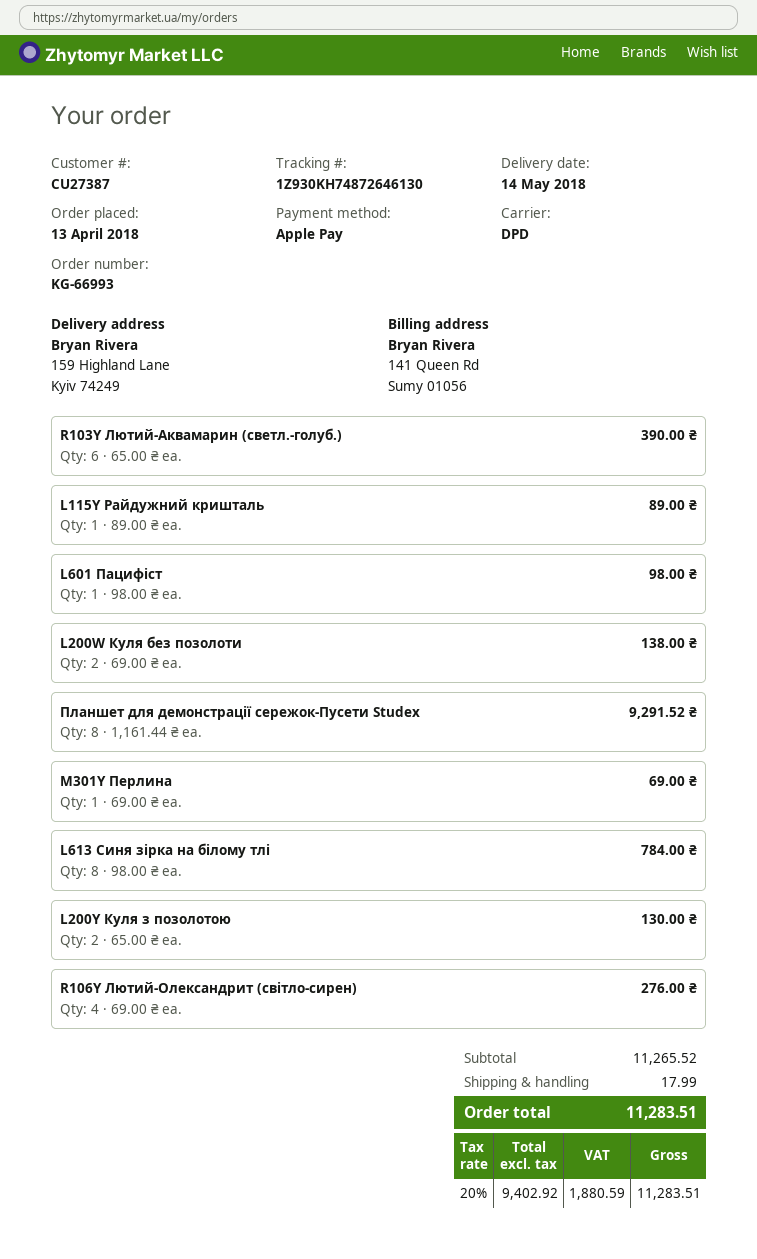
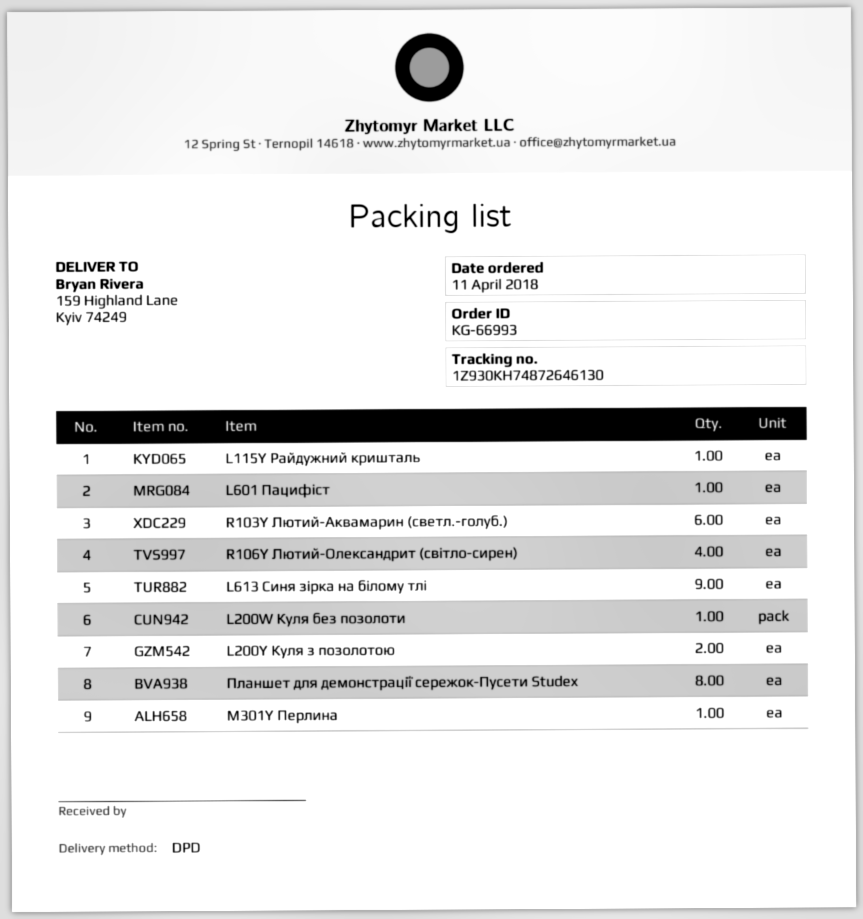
order date: 2018-04-13 -> 2018-04-11
L200W Куля без позолоти: 2 -> 1
L613 Синя зірка на білому тлі: 8 -> 9

